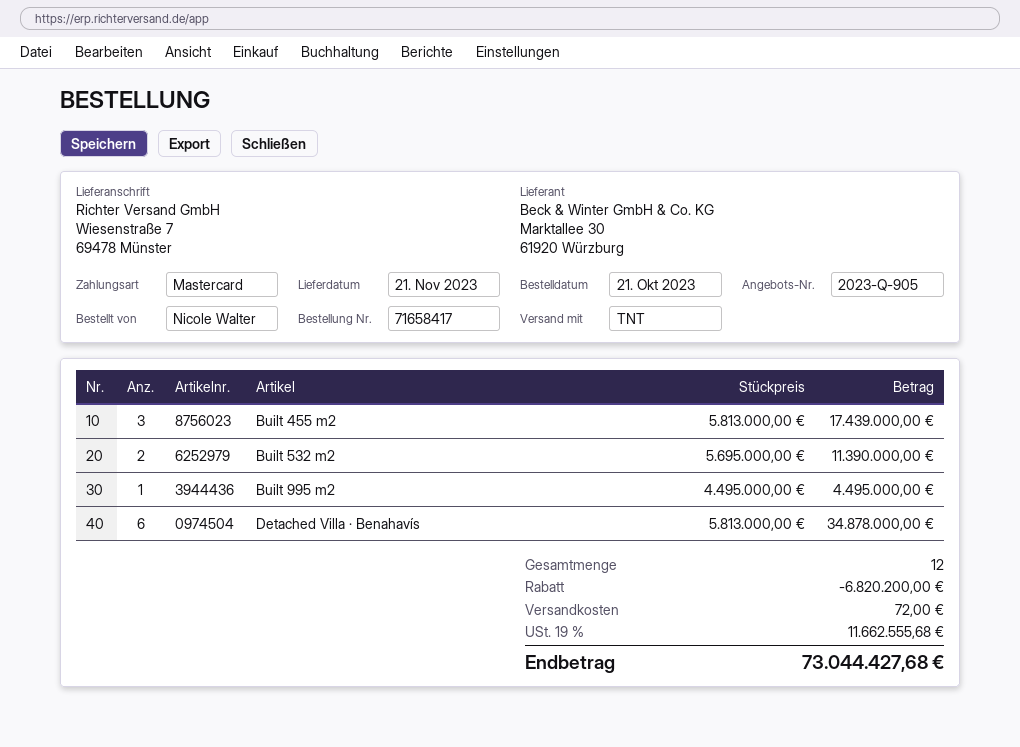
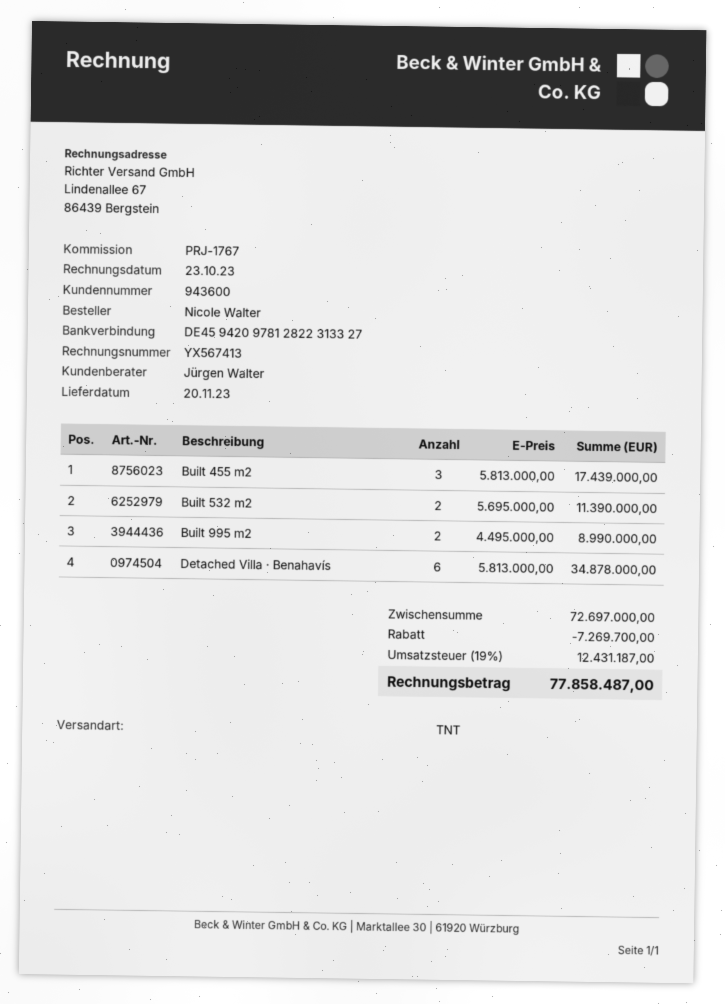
delivery date: 2023-11-21 -> 2023-11-20
Built 995 m2: 1 x 4495000.00 = 4495000.00 -> 2 x 4495000.00 = 8990000.00
discount: 6820200.00 -> 7269700.00
shipping: 72.00 -> none
tax: 19% = 11662555.68 -> 19% = 12431187.00
total: 73044427.68 -> 77858487.00

